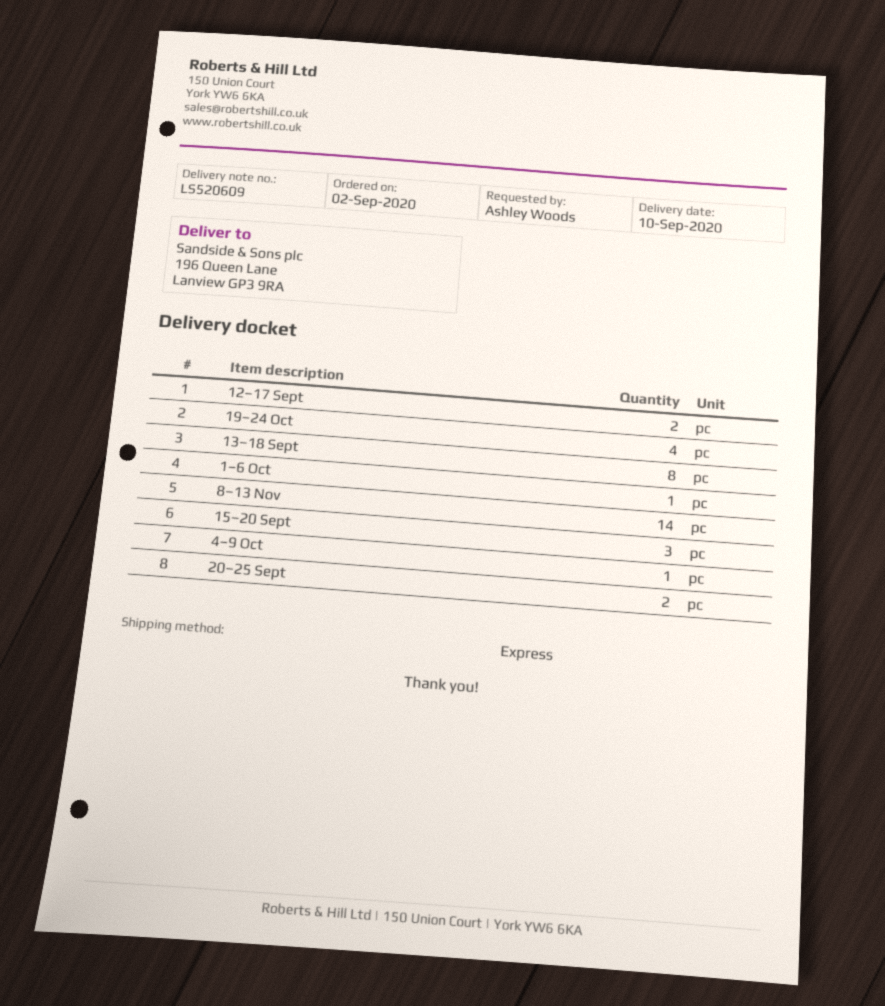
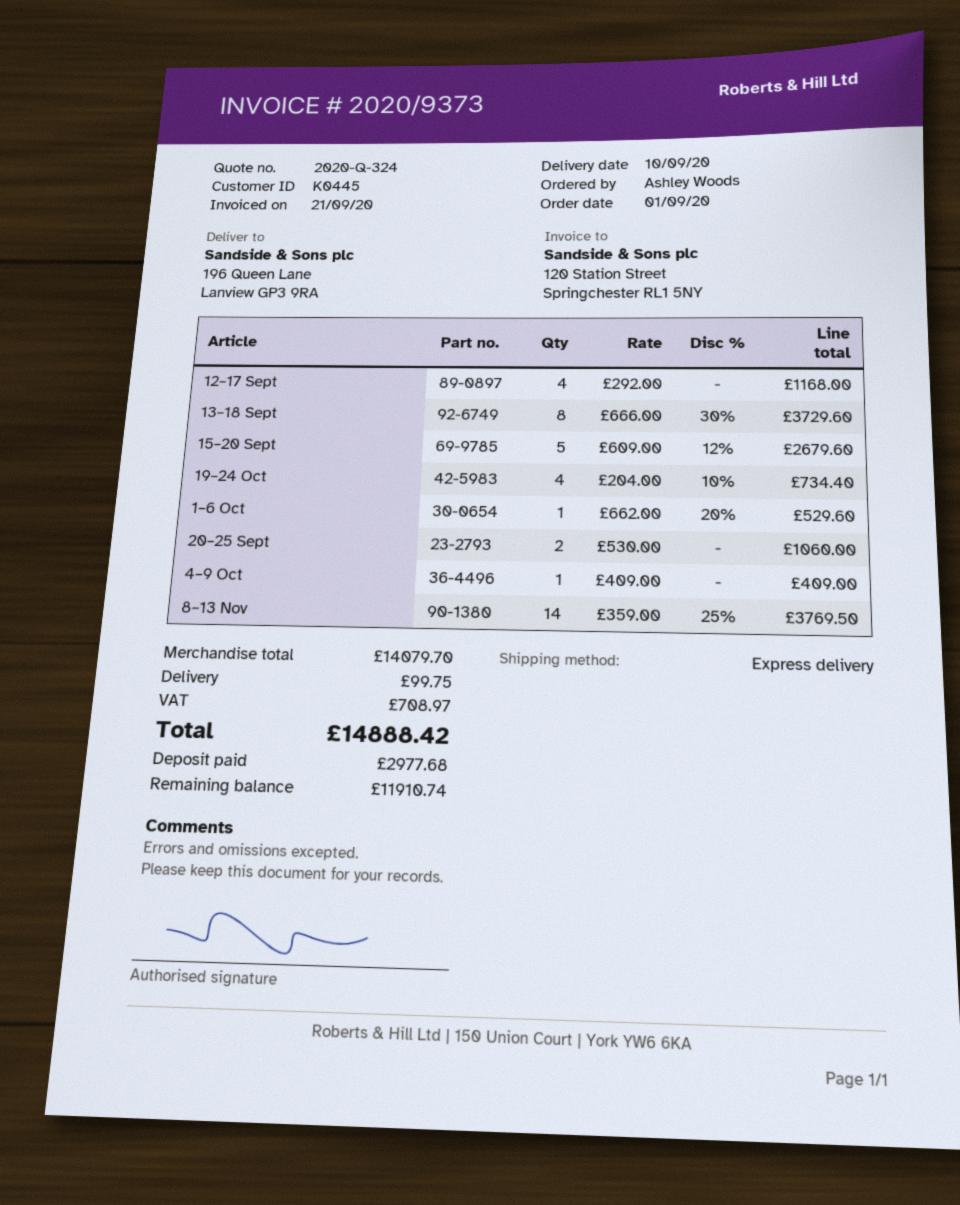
order date: 2020-09-02 -> 2020-09-01
12–17 Sept: 2 -> 4
15–20 Sept: 3 -> 5

